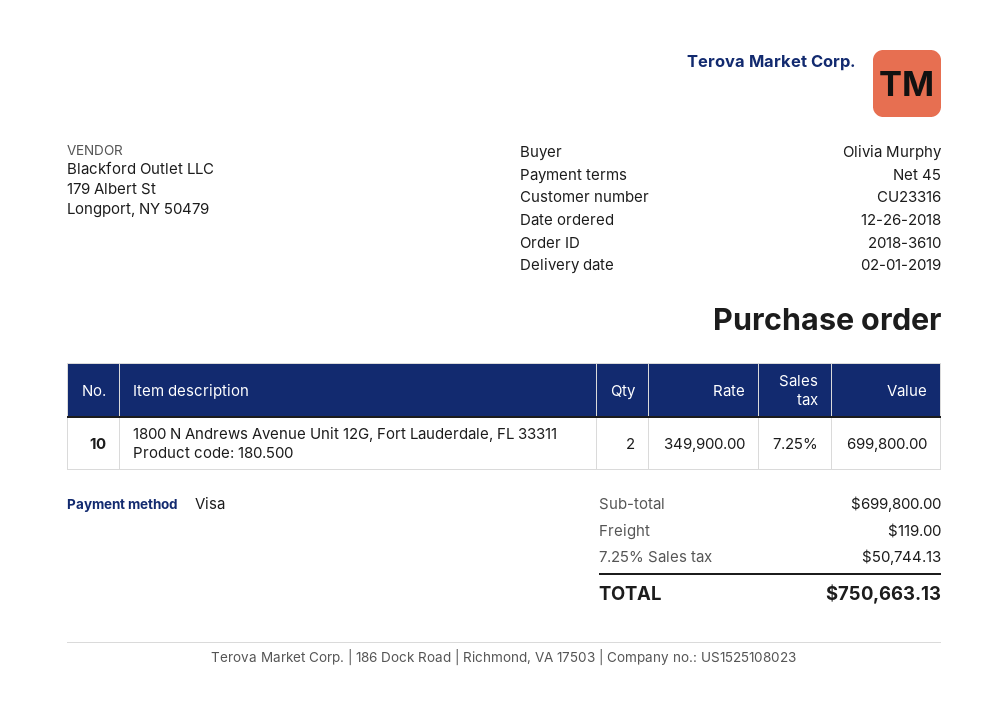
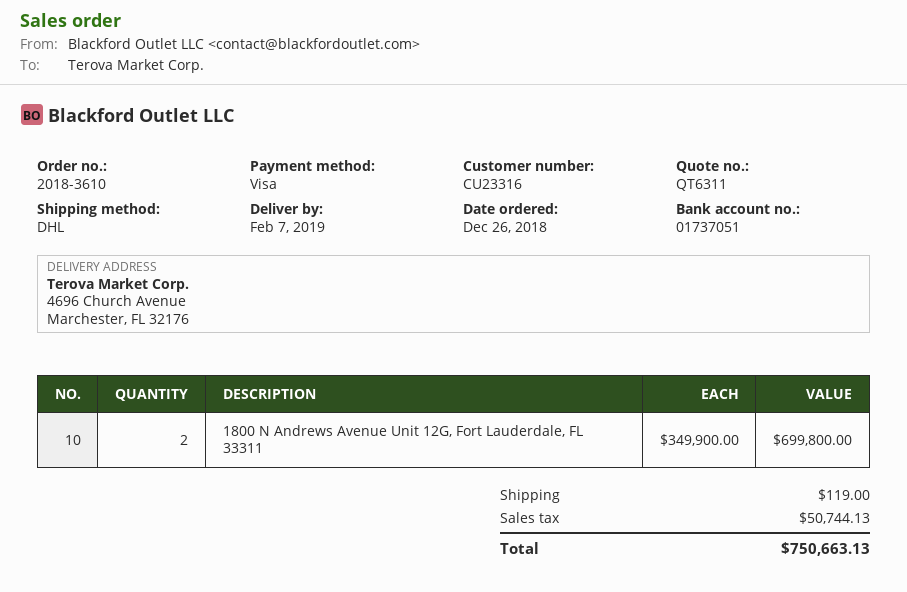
delivery date: 2019-02-01 -> 2019-02-07

